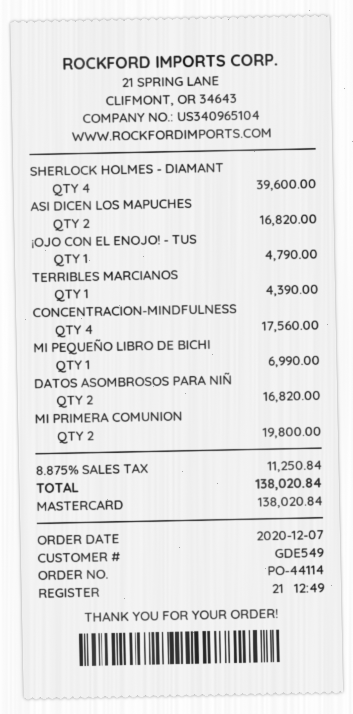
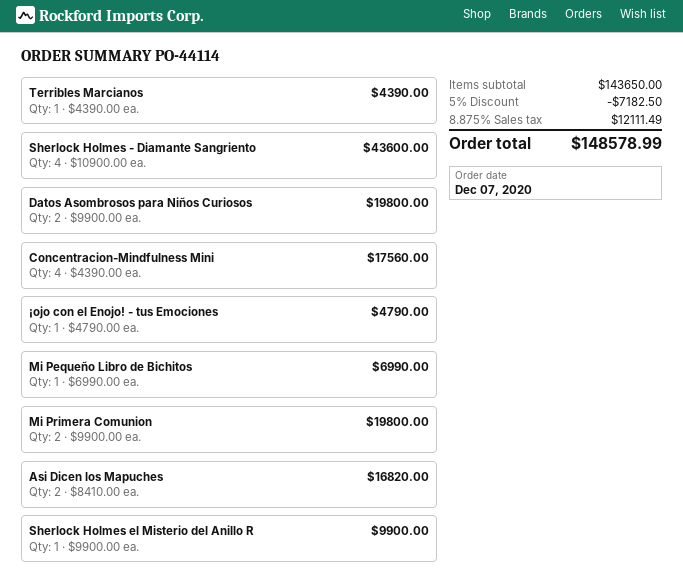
SHERLOCK HOLMES - DIAMANT: 4 for 39600.00 -> 4 for 43600.00
DATOS ASOMBROSOS PARA NIÑ: 2 for 16820.00 -> 2 for 19800.00
Sherlock Holmes el Misterio del Anillo R: none -> 1 for 9900.00
discount: none -> 5% = 7182.50
tax: 8.875% = 11250.84 -> 8.875% = 12111.49
total: 138020.84 -> 148578.99

